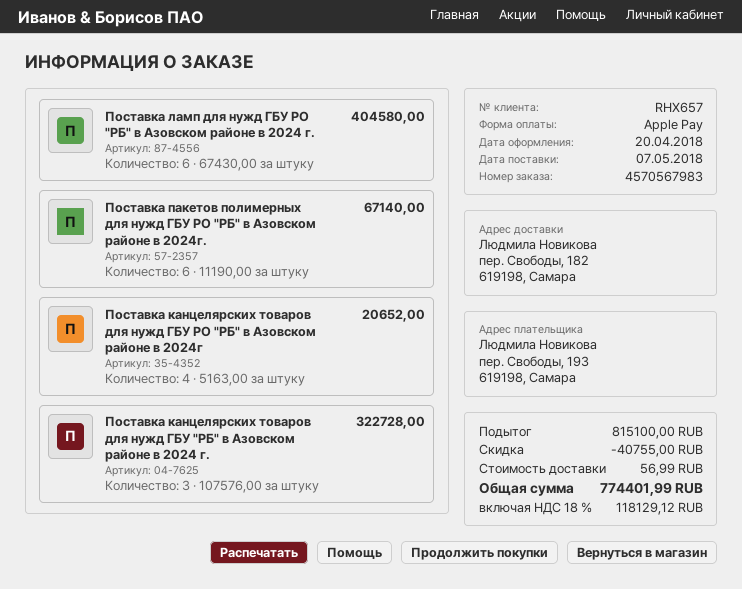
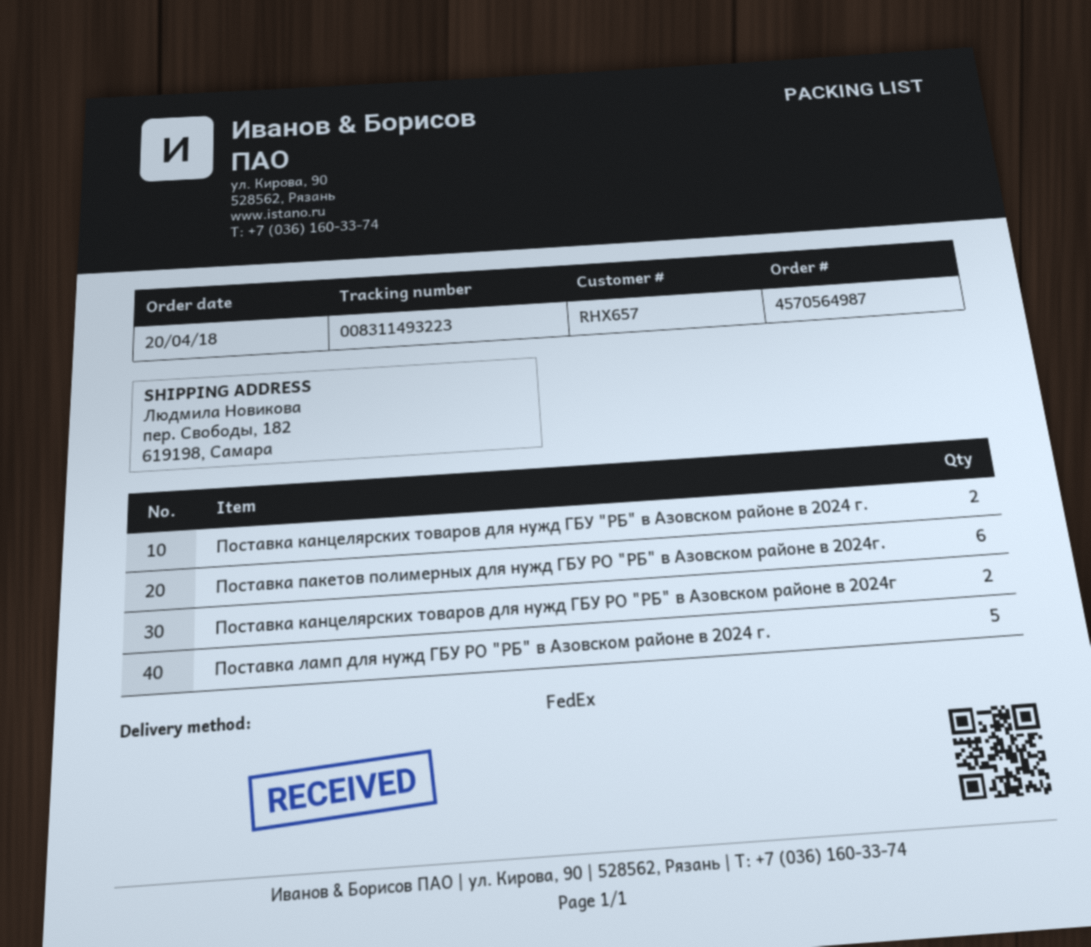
order number: 4570567983 -> 4570564987
Поставка ламп для нужд ГБУ РО "РБ" в Азовском районе в 2024 г.: 6 -> 5
Поставка канцелярских товаров для нужд ГБУ РО "РБ" в Азовском районе в 2024г: 4 -> 2
Поставка канцелярских товаров для нужд ГБУ "РБ" в Азовском районе в 2024 г.: 3 -> 2

